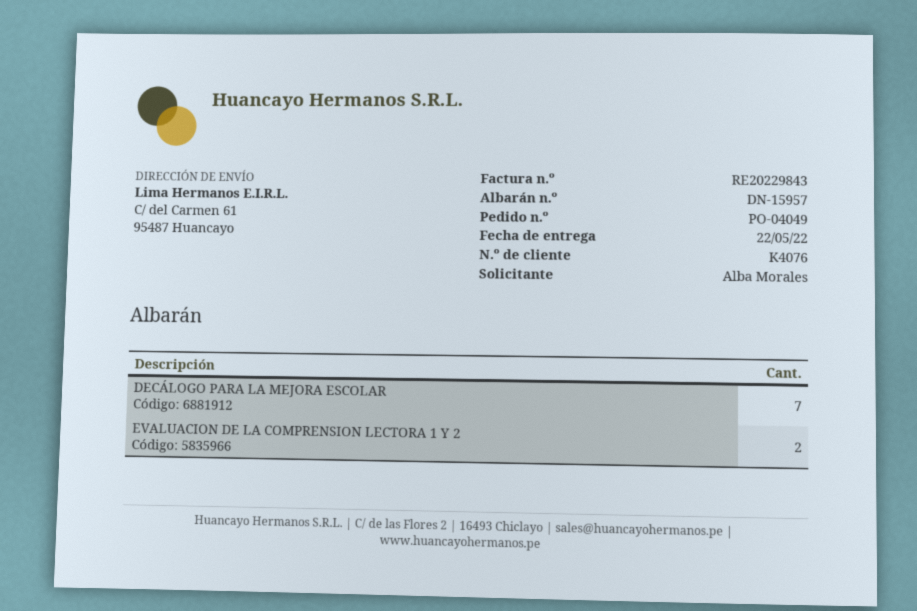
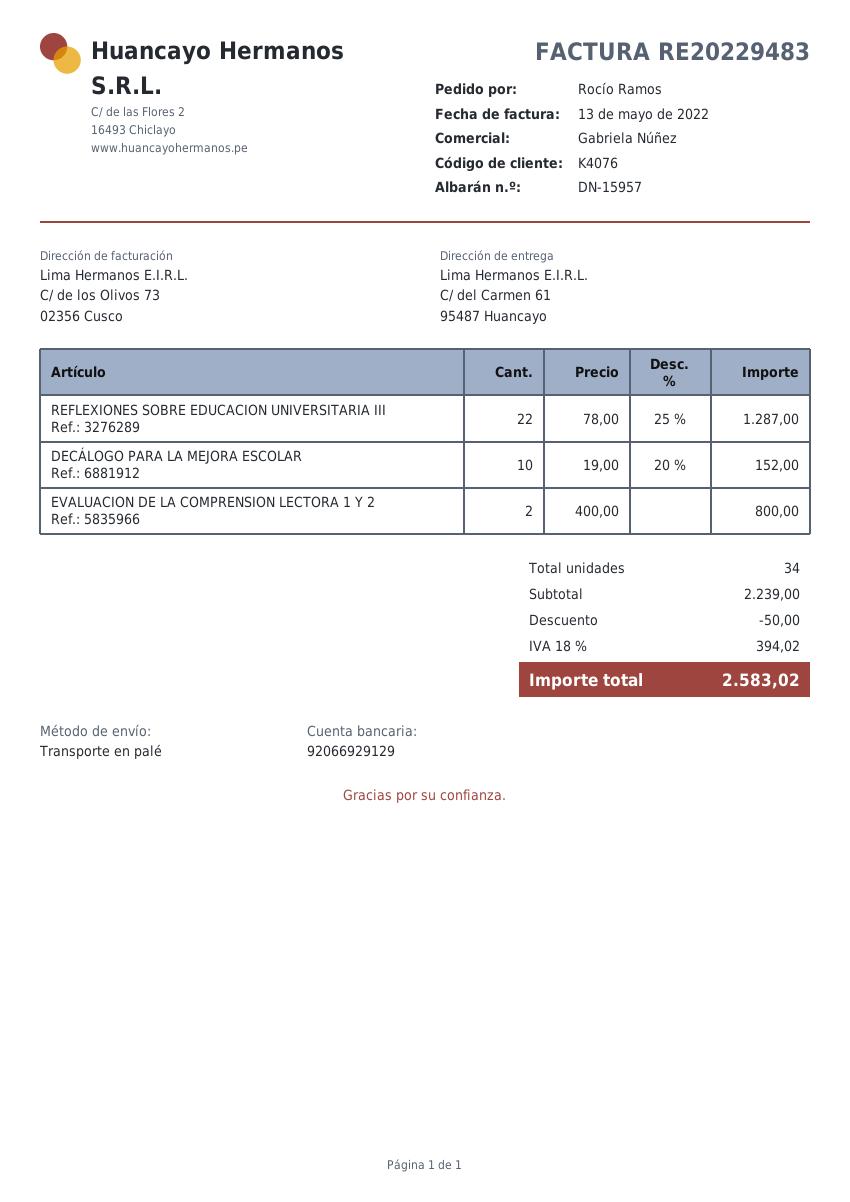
invoice number: RE20229843 -> RE20229483
ordered by: Alba Morales -> Rocío Ramos
DECÁLOGO PARA LA MEJORA ESCOLAR: 7 -> 10
REFLEXIONES SOBRE EDUCACION UNIVERSITARIA III: none -> 22

